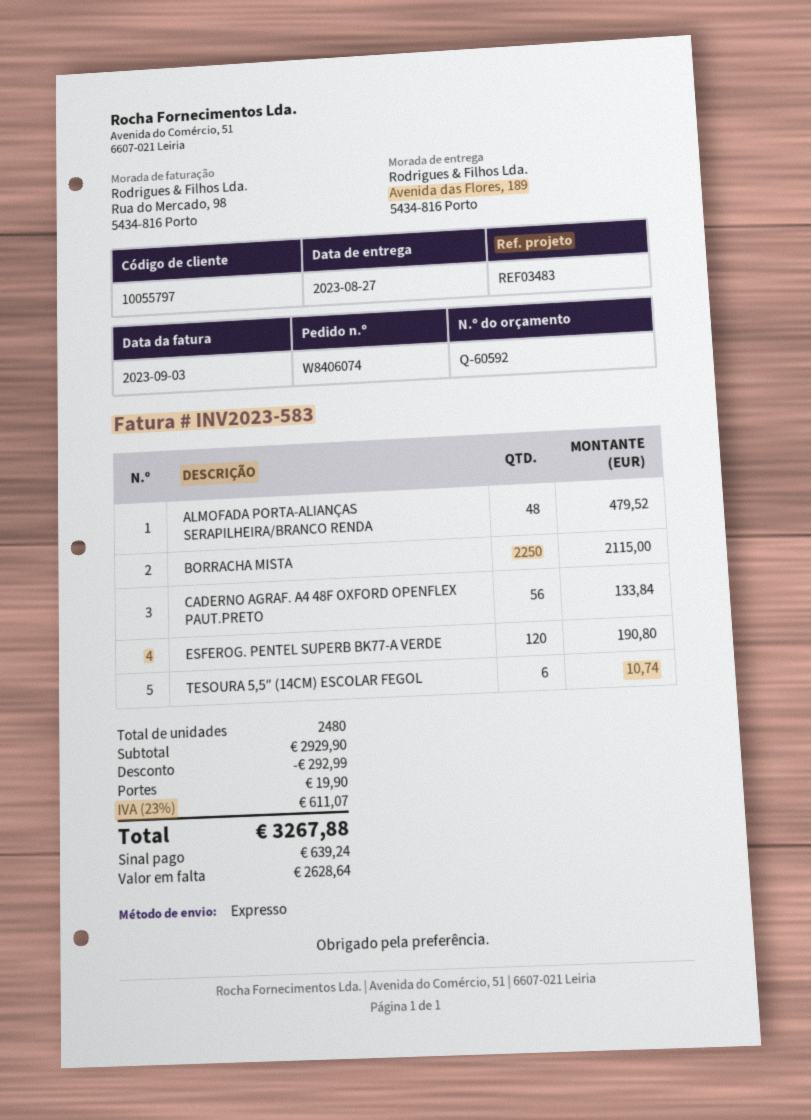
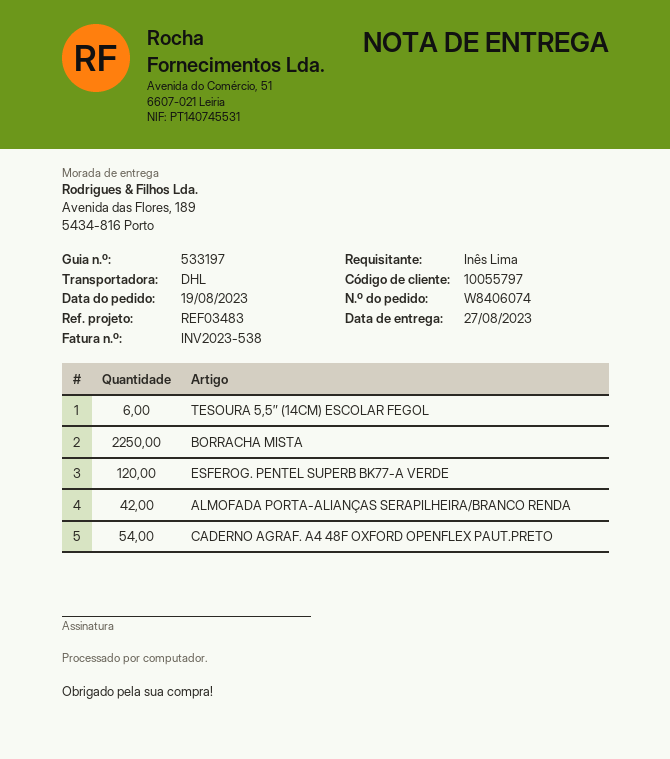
invoice number: INV2023-583 -> INV2023-538
shipping method: express -> DHL
ALMOFADA PORTA-ALIANÇAS SERAPILHEIRA/BRANCO RENDA: 48 -> 42
CADERNO AGRAF. A4 48F OXFORD OPENFLEX PAUT.PRETO: 56 -> 54

